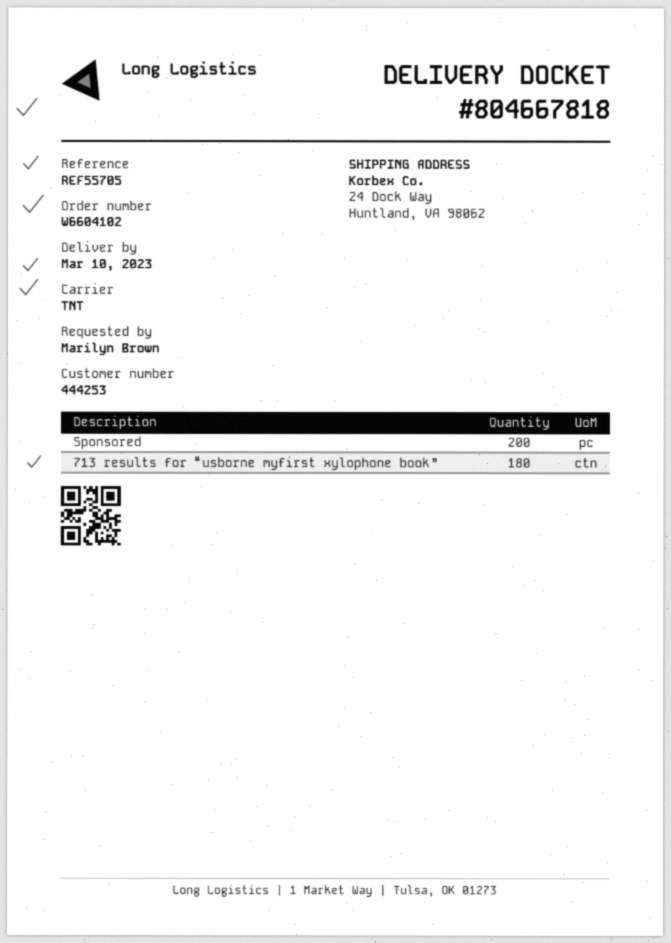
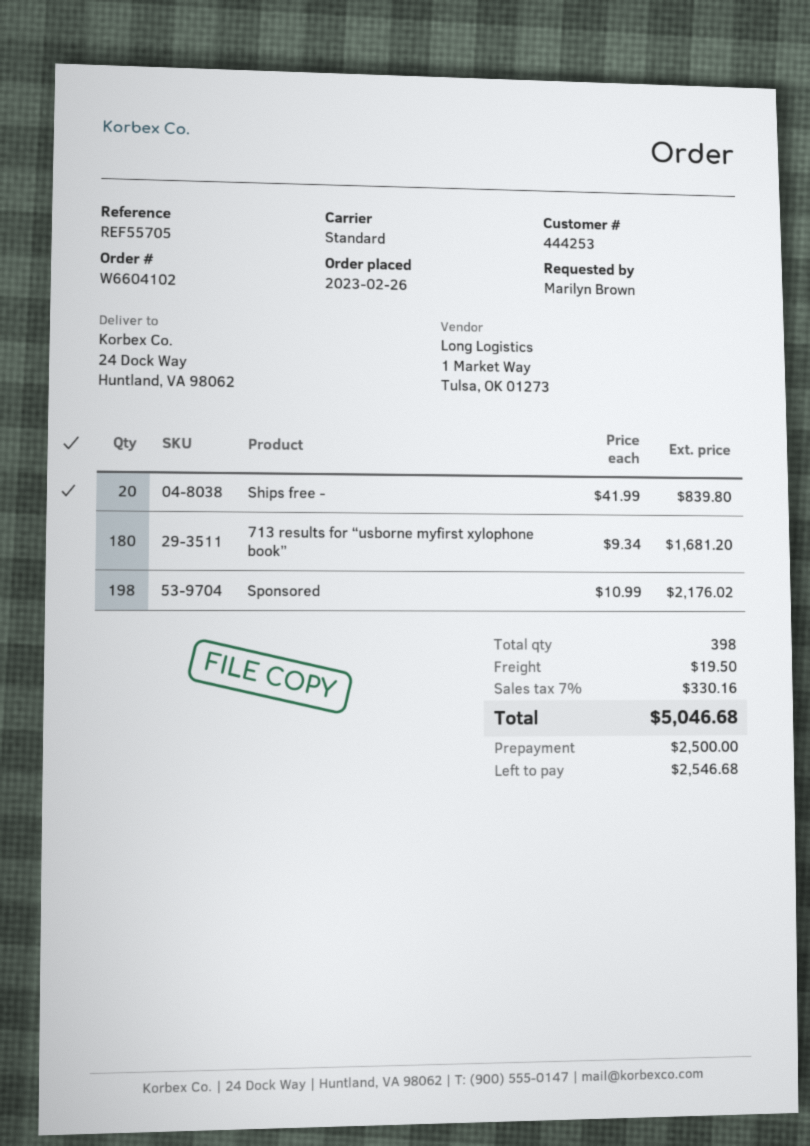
shipping method: TNT -> standard
Sponsored: 200 -> 198
Ships free -: none -> 20

